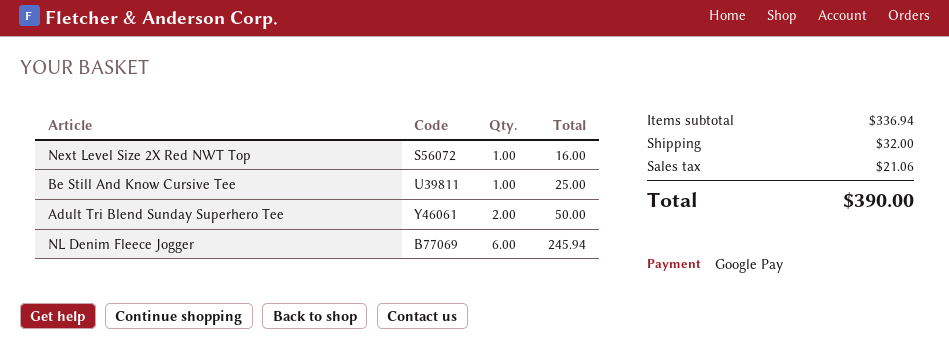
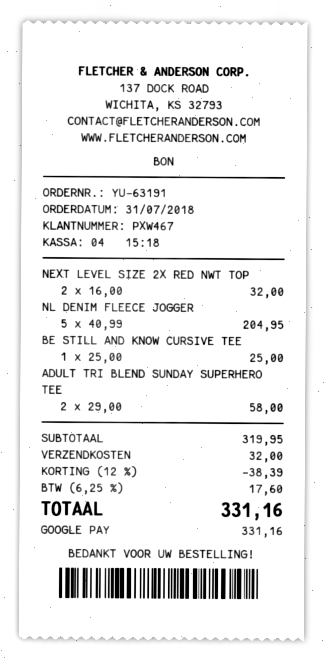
Next Level Size 2X Red NWT Top: 1 for 16.00 -> 2 for 32.00
Adult Tri Blend Sunday Superhero Tee: 2 for 50.00 -> 2 for 58.00
NL Denim Fleece Jogger: 6 for 245.94 -> 5 for 204.95
subtotal: 336.94 -> 319.95
discount: none -> 12% = 38.39
tax: 21.06 -> 17.60
total: 390.00 -> 331.16

